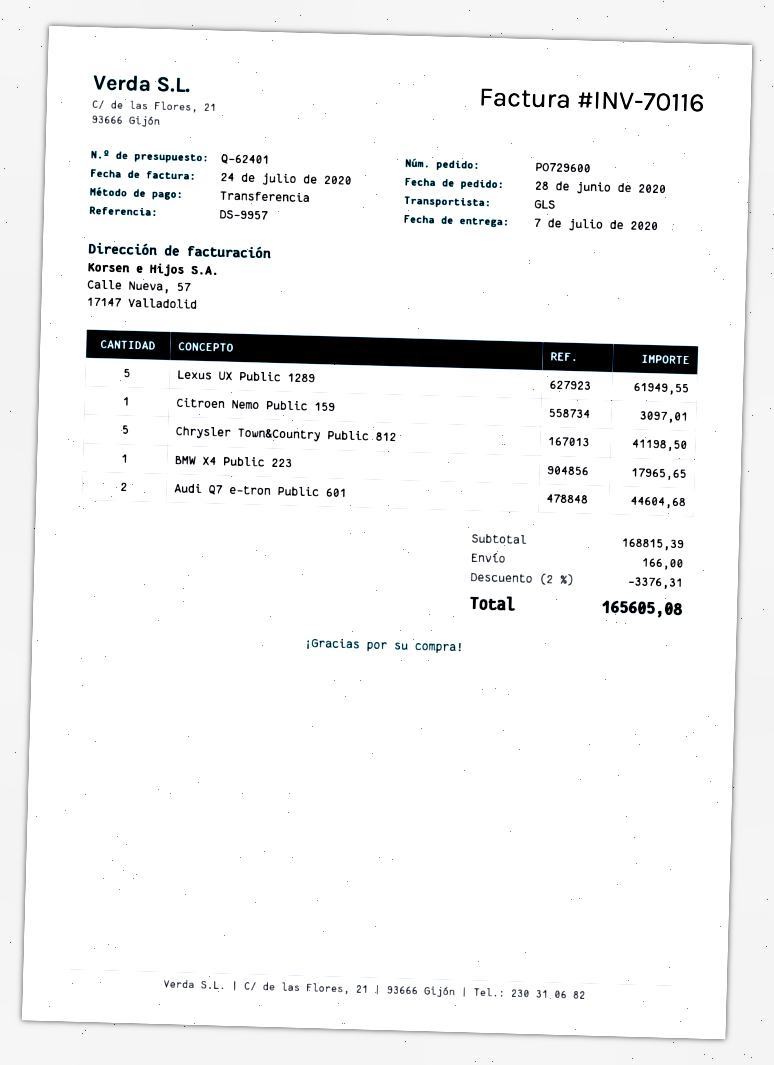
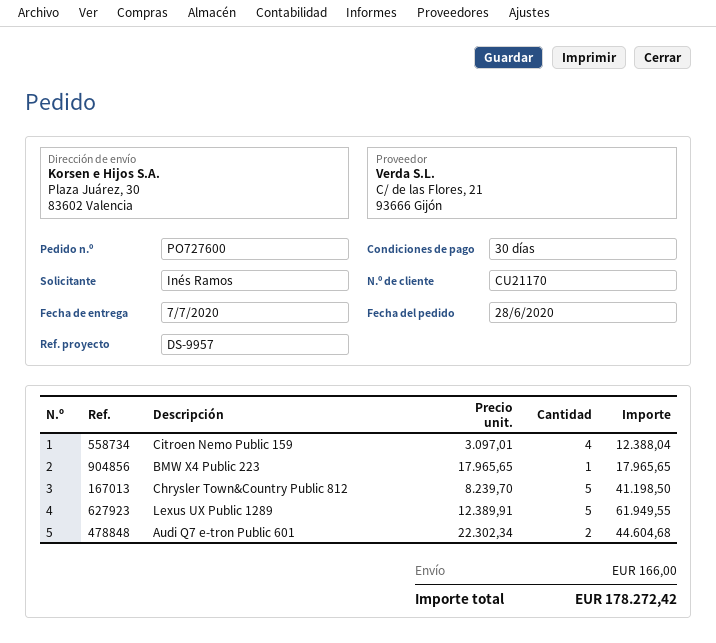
order number: PO729600 -> PO727600
Citroen Nemo Public 159: 1 for 3097.01 -> 4 for 12388.04
discount: 2% = 3376.31 -> none
total: 165605.08 -> 178272.42

